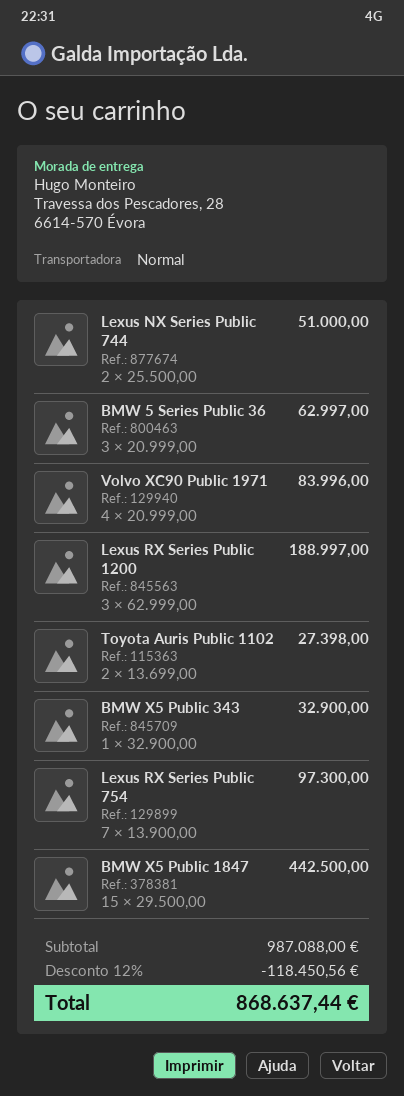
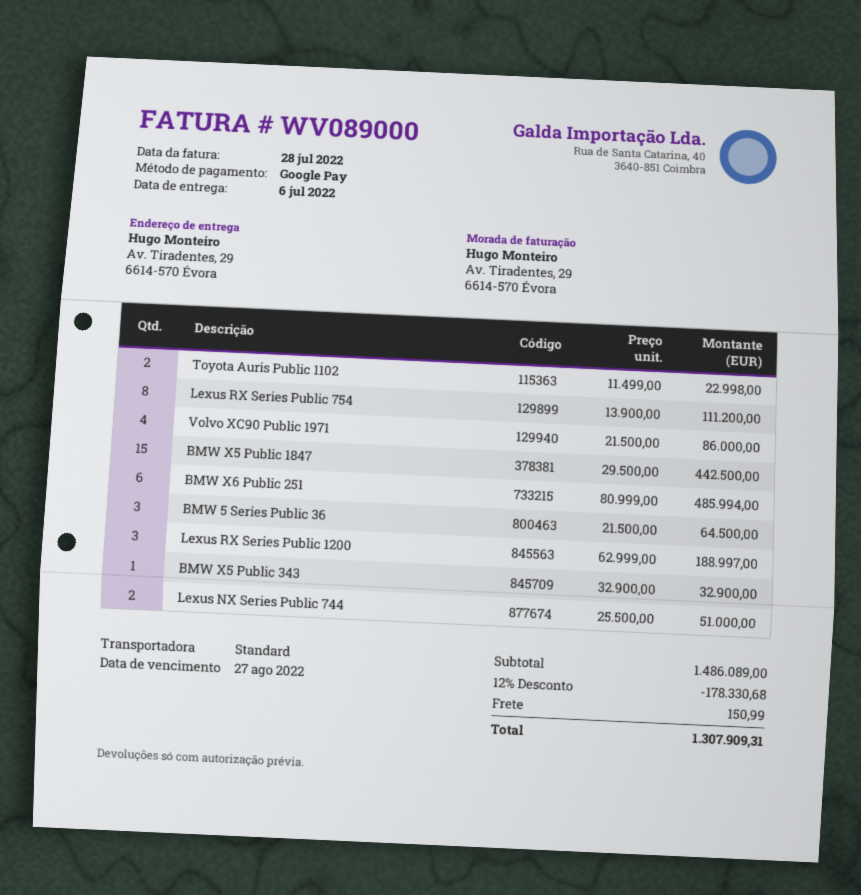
ship to: Travessa dos Pescadores, 28, 6614-570 Évora -> Av. Tiradentes, 29, 6614-570 Évora
BMW 5 Series Public 36: 3 x 20999.00 = 62997.00 -> 3 x 21500.00 = 64500.00
Volvo XC90 Public 1971: 4 x 20999.00 = 83996.00 -> 4 x 21500.00 = 86000.00
Toyota Auris Public 1102: 2 x 13699.00 = 27398.00 -> 2 x 11499.00 = 22998.00
Lexus RX Series Public 754: 7 x 13900.00 = 97300.00 -> 8 x 13900.00 = 111200.00
BMW X6 Public 251: none -> 6 x 80999.00 = 485994.00
subtotal: 987088.00 -> 1486089.00
discount: 12% = 118450.56 -> 12% = 178330.68
shipping: none -> 150.99
total: 868637.44 -> 1307909.31

